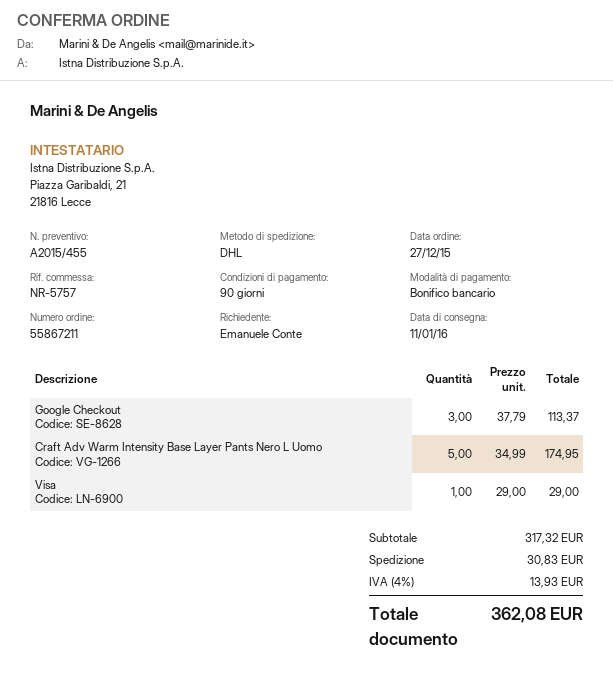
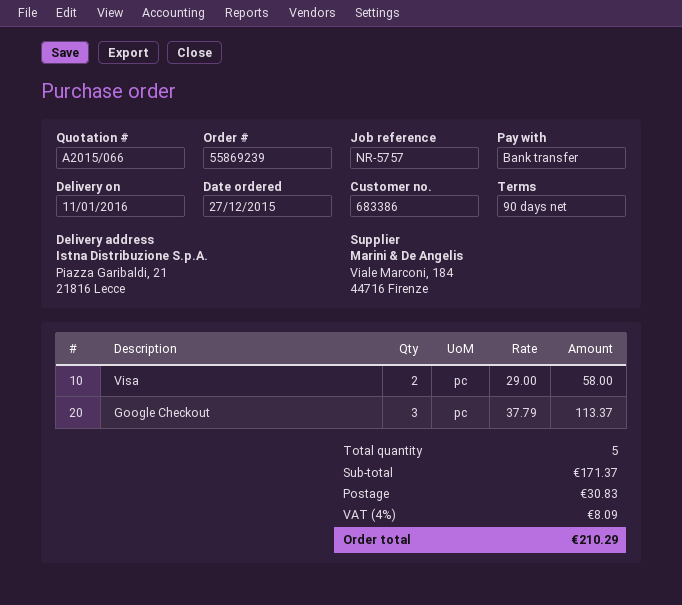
quote number: A2015/455 -> A2015/066
order number: 55867211 -> 55869239
Craft Adv Warm Intensity Base Layer Pants Nero L Uomo: 5 x 34.99 = 174.95 -> none
Visa: 1 x 29.00 = 29.00 -> 2 x 29.00 = 58.00
subtotal: 317.32 -> 171.37
tax: 4% = 13.93 -> 4% = 8.09
total: 362.08 -> 210.29

